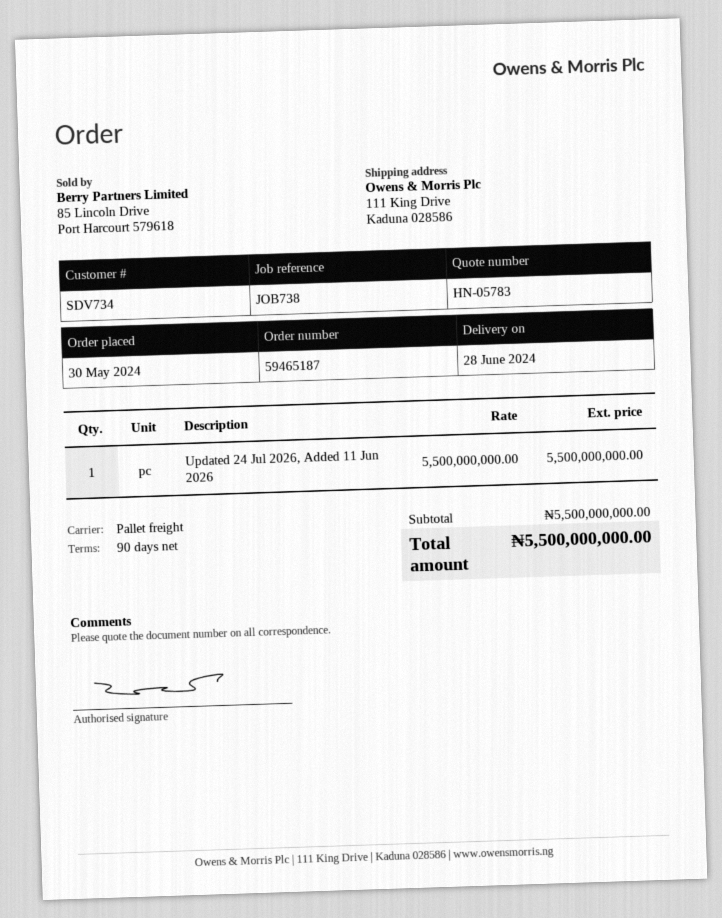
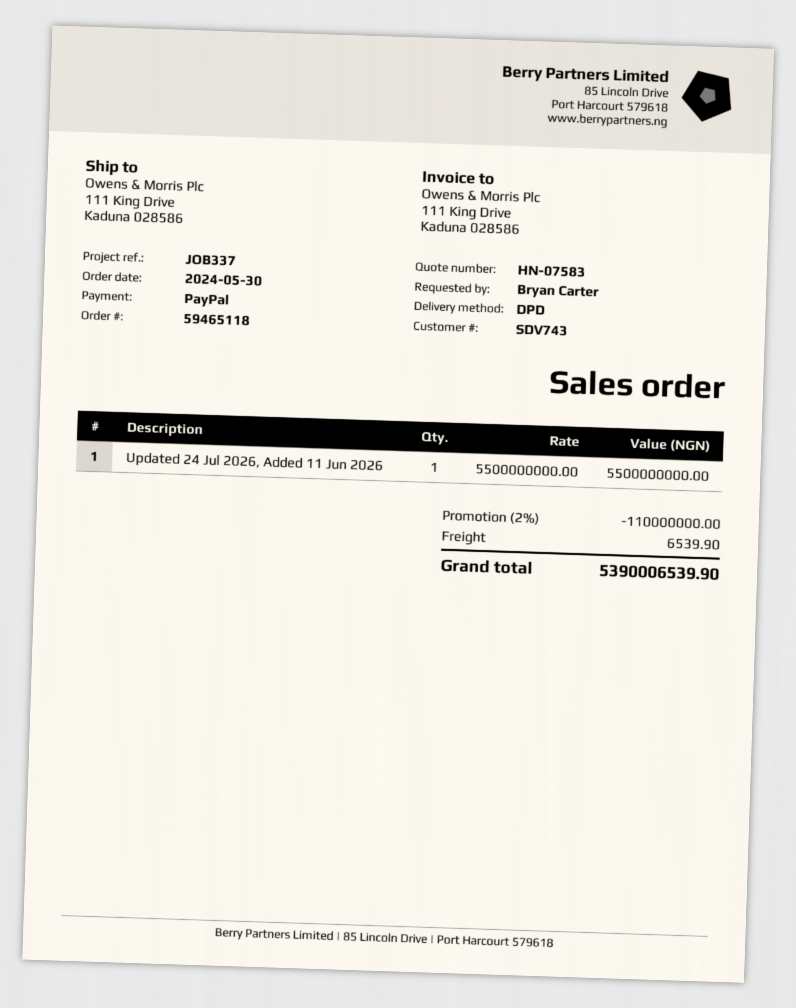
quote number: HN-05783 -> HN-07583
order number: 59465187 -> 59465118
customer number: SDV734 -> SDV743
reference: JOB738 -> JOB337
shipping method: pallet freight -> DPD
discount: none -> 2% = 110000000.00
shipping: none -> 6539.90
total: 5500000000.00 -> 5390006539.90

